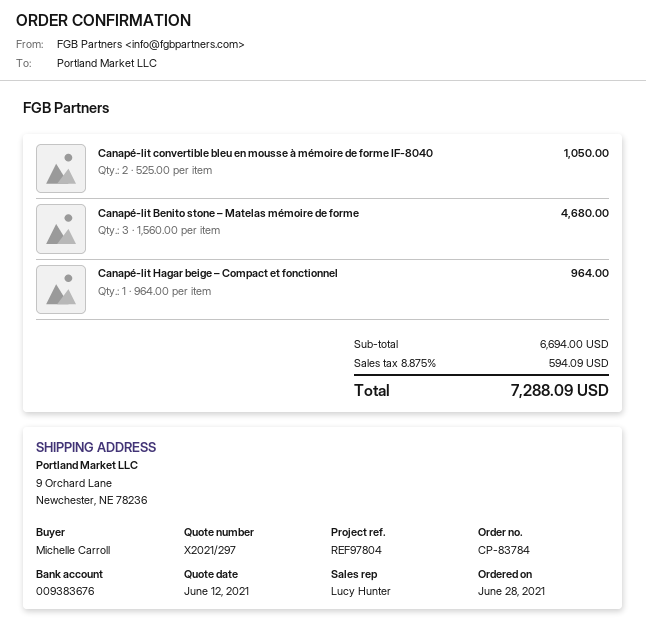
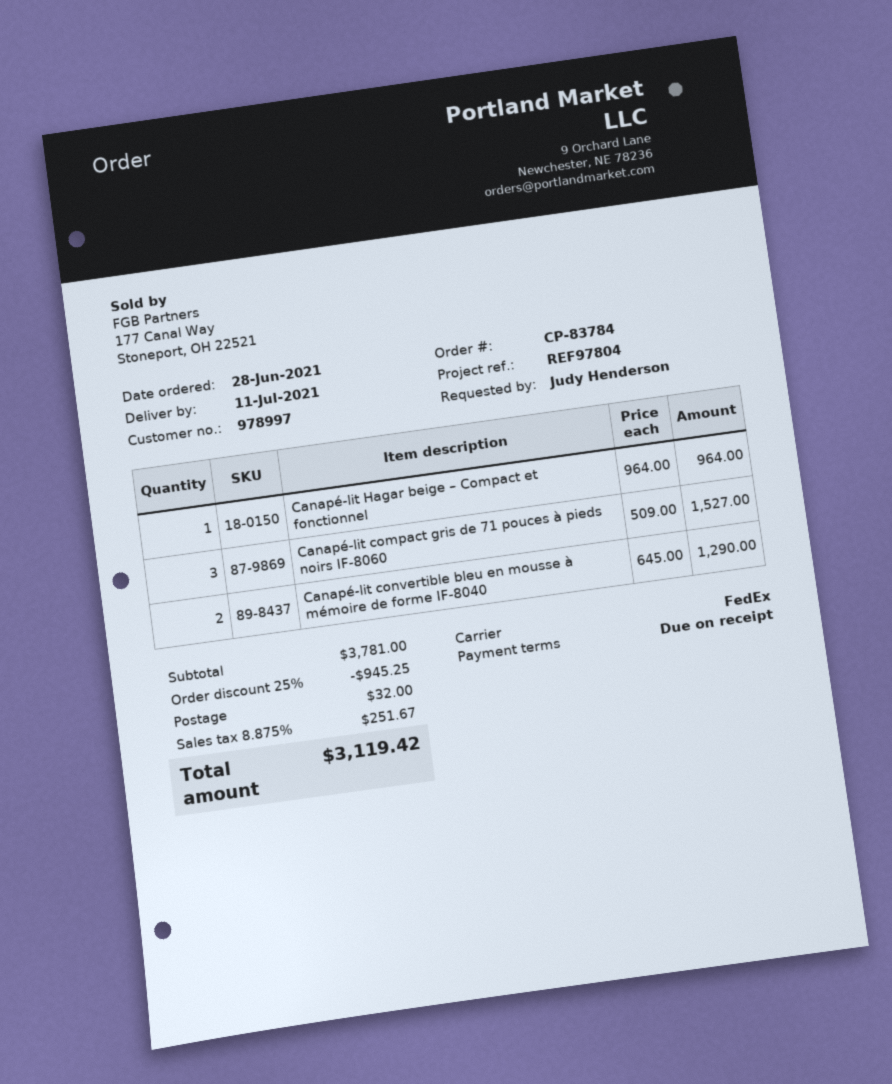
ordered by: Michelle Carroll -> Judy Henderson
Canapé-lit convertible bleu en mousse à mémoire de forme IF-8040: 2 x 525.00 = 1050.00 -> 2 x 645.00 = 1290.00
Canapé-lit Benito stone – Matelas mémoire de forme: 3 x 1560.00 = 4680.00 -> none
Canapé-lit compact gris de 71 pouces à pieds noirs IF-8060: none -> 3 x 509.00 = 1527.00
subtotal: 6694.00 -> 3781.00
discount: none -> 25% = 945.25
shipping: none -> 32.00
tax: 8.875% = 594.09 -> 8.875% = 251.67
total: 7288.09 -> 3119.42

